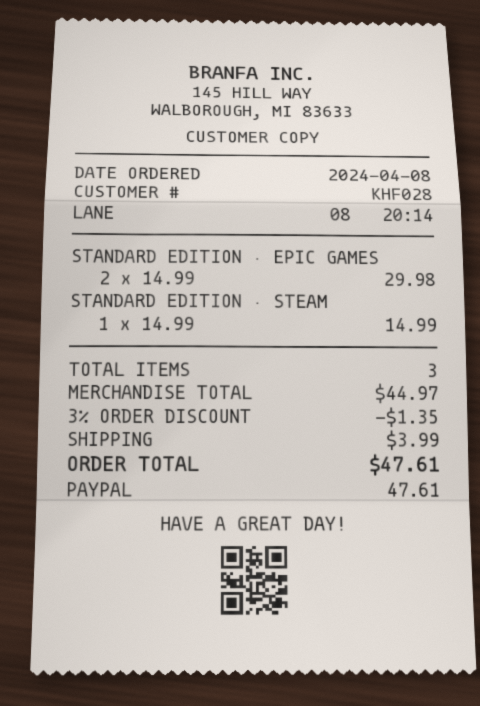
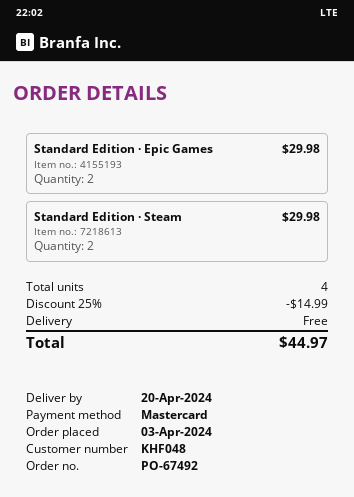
order date: 2024-04-08 -> 2024-04-03
customer number: KHF028 -> KHF048
payment method: PayPal -> Mastercard
STANDARD EDITION · STEAM: 1 for 14.99 -> 2 for 29.98
total quantity: 3 -> 4
discount: 3% = 1.35 -> 25% = 14.99
shipping: 3.99 -> 0.00
total: 47.61 -> 44.97

